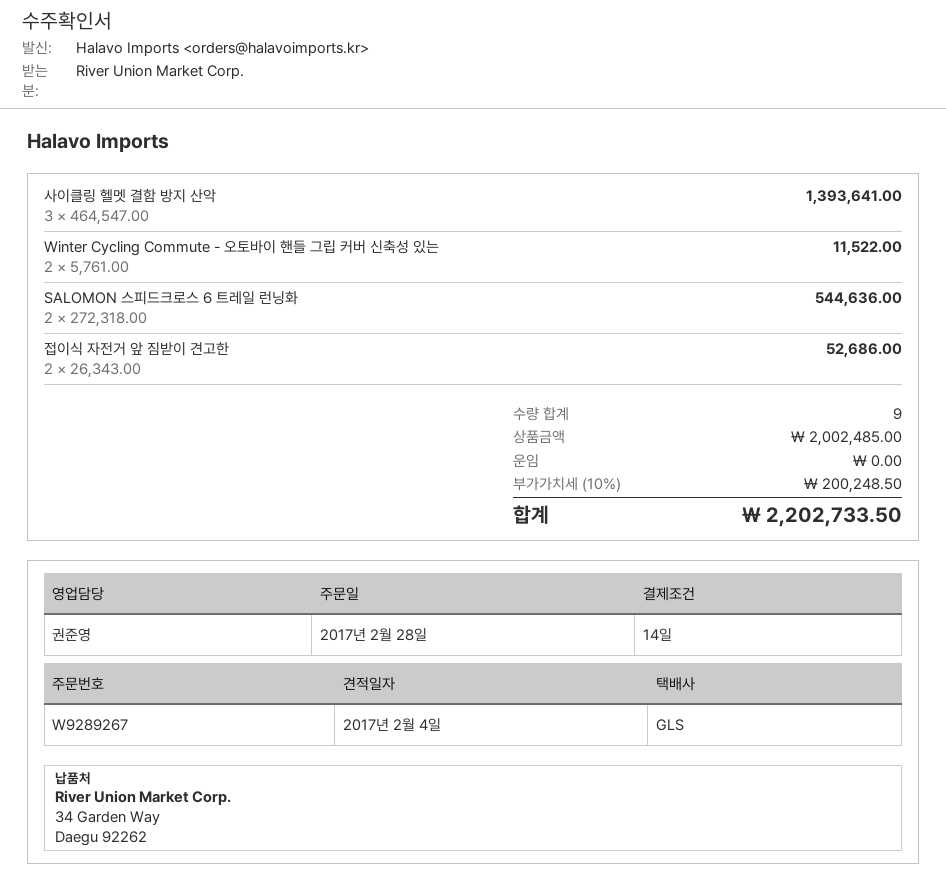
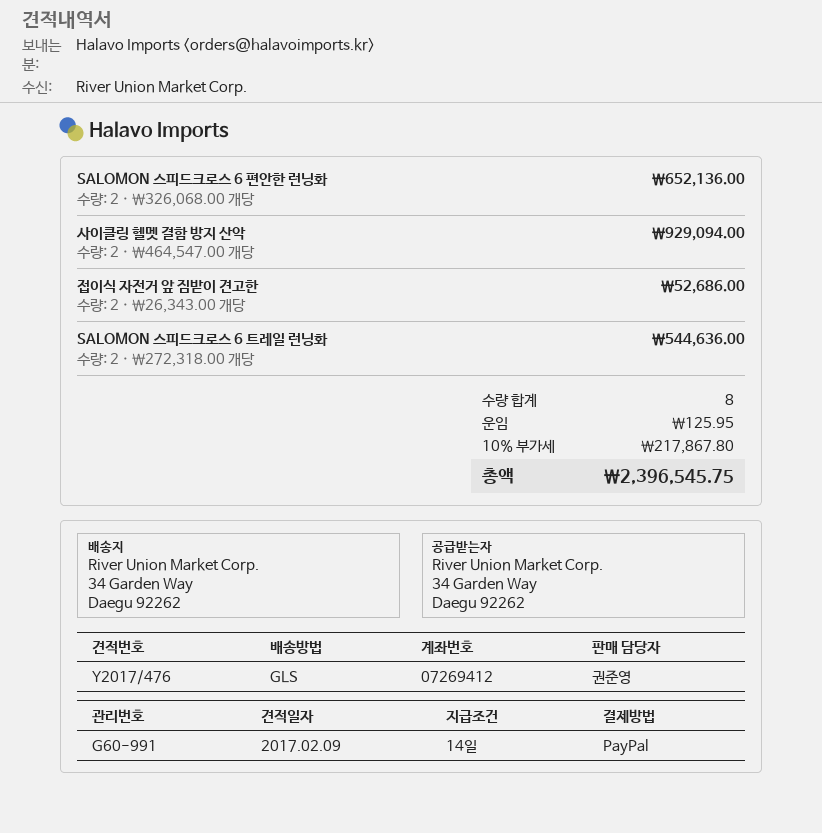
quote date: 2017-02-04 -> 2017-02-09
사이클링 헬멧 결함 방지 산악: 3 x 464547.00 = 1393641.00 -> 2 x 464547.00 = 929094.00
Winter Cycling Commute - 오토바이 핸들 그립 커버 신축성 있는: 2 x 5761.00 = 11522.00 -> none
SALOMON 스피드크로스 6 편안한 런닝화: none -> 2 x 326068.00 = 652136.00
total quantity: 9 -> 8
shipping: 0.00 -> 125.95
tax: 10% = 200248.50 -> 10% = 217867.80
total: 2202733.50 -> 2396545.75

